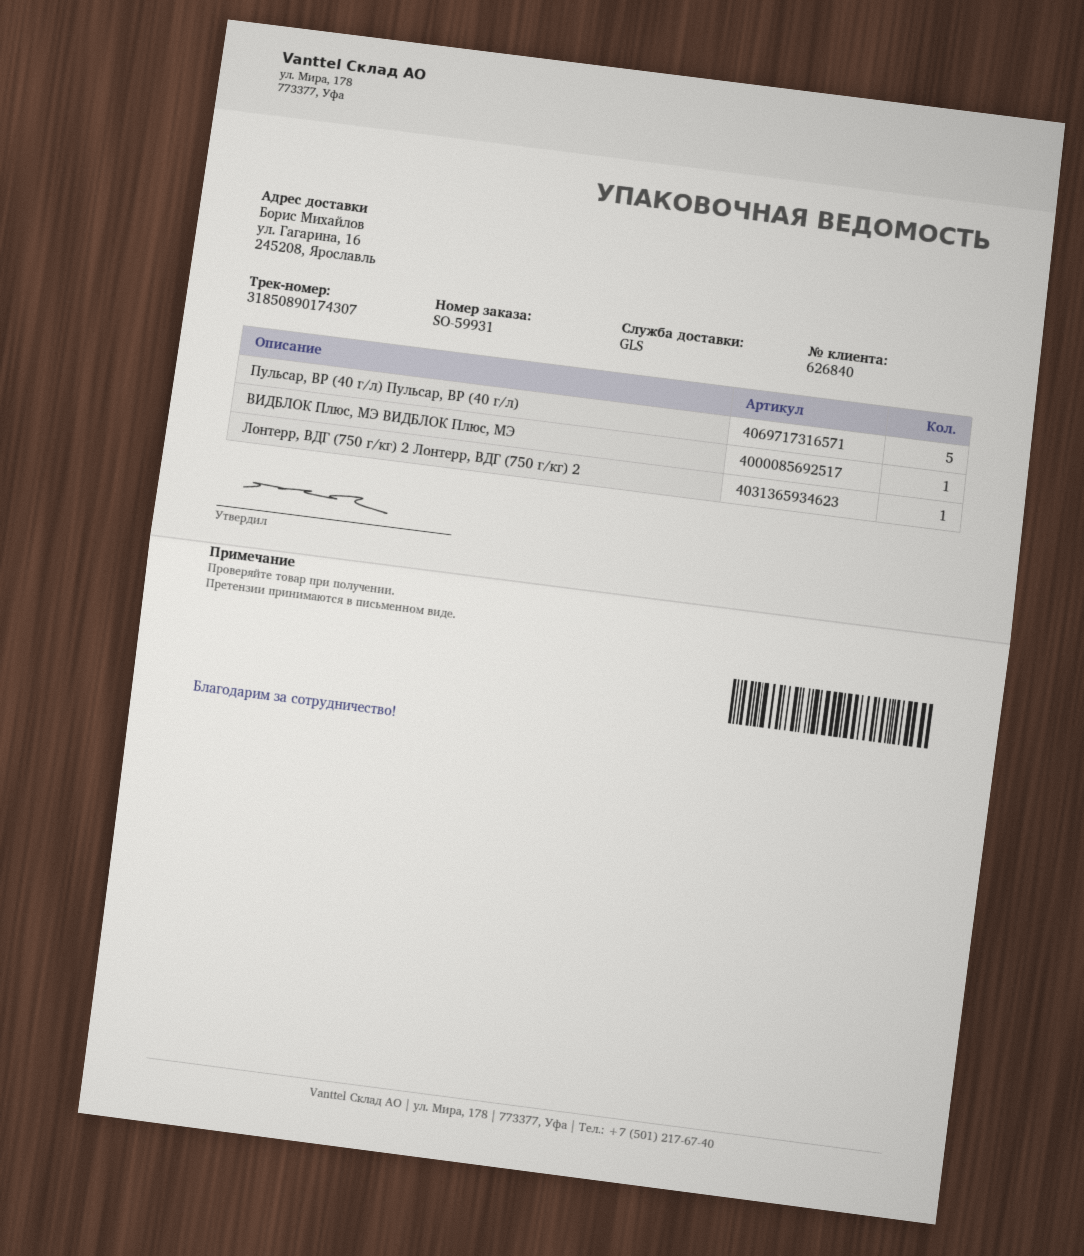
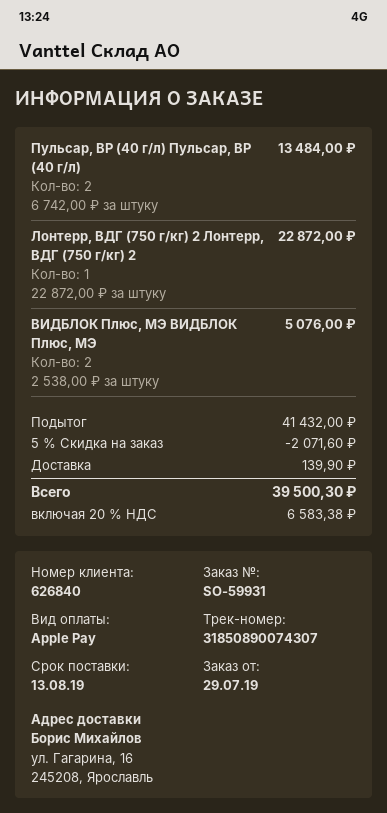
tracking number: 31850890174307 -> 31850890074307
Пульсар, ВР (40 г/л) Пульсар, ВР (40 г/л): 5 -> 2
ВИДБЛОК Плюс, МЭ ВИДБЛОК Плюс, МЭ: 1 -> 2

